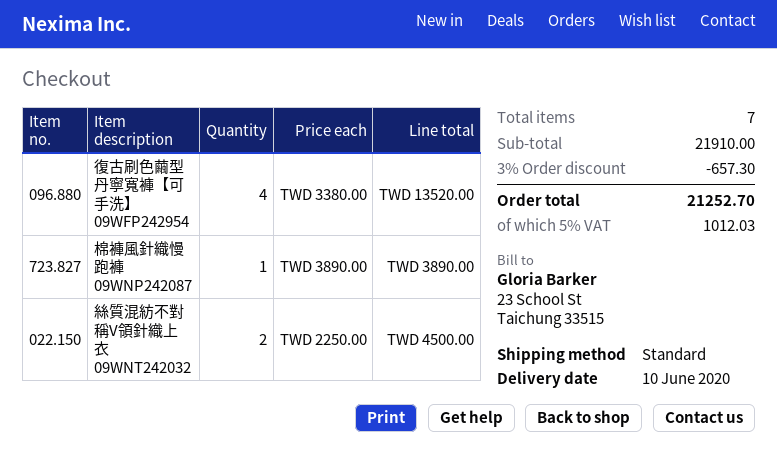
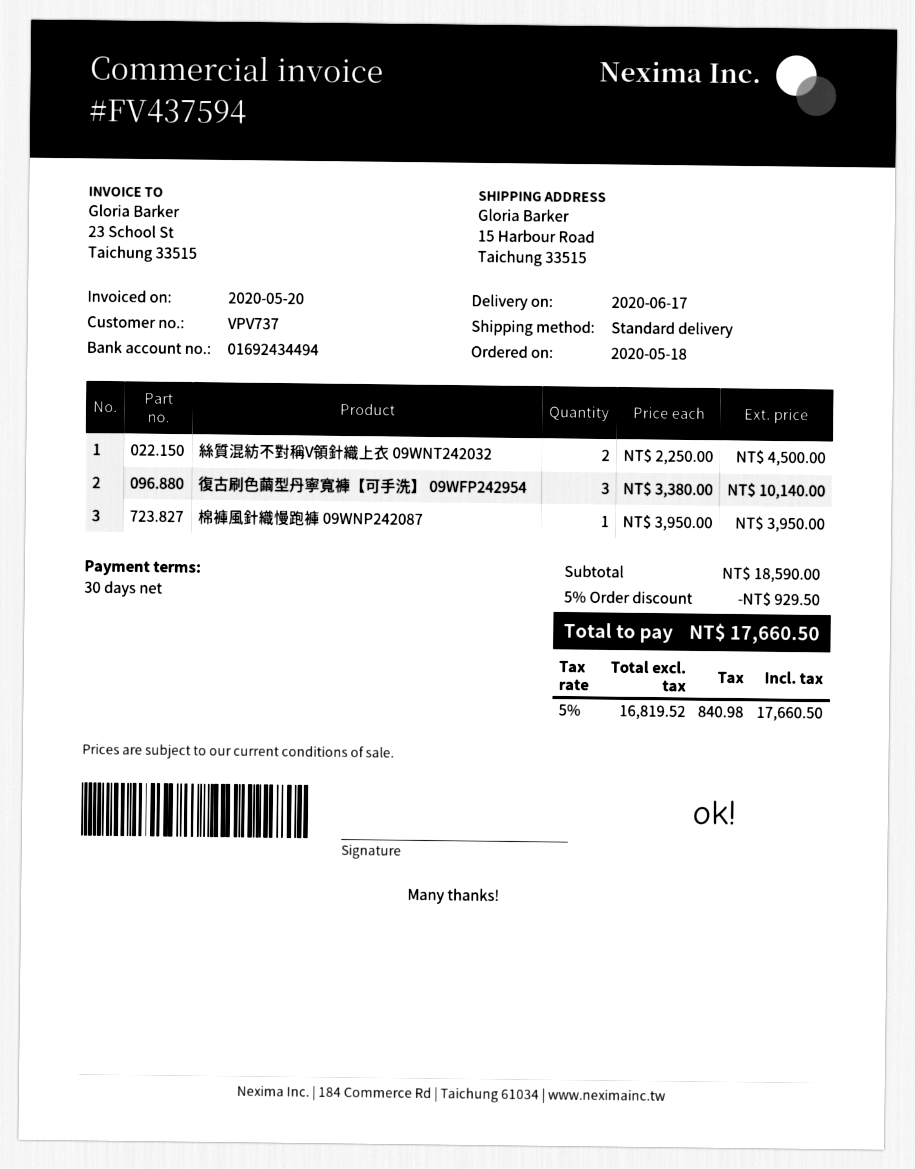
delivery date: 2020-06-10 -> 2020-06-17
復古刷色繭型丹寧寬褲【可手洗】 09WFP242954: 4 x 3380.00 = 13520.00 -> 3 x 3380.00 = 10140.00
棉褲風針織慢跑褲 09WNP242087: 1 x 3890.00 = 3890.00 -> 1 x 3950.00 = 3950.00
subtotal: 21910.00 -> 18590.00
discount: 3% = 657.30 -> 5% = 929.50
tax: 5% = 1012.03 -> 5% = 840.98
total: 21252.70 -> 17660.50

